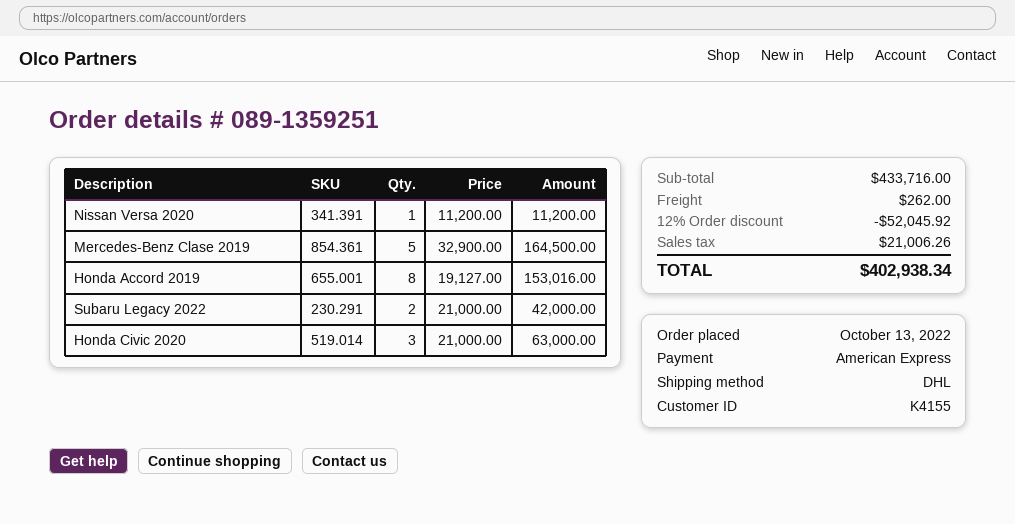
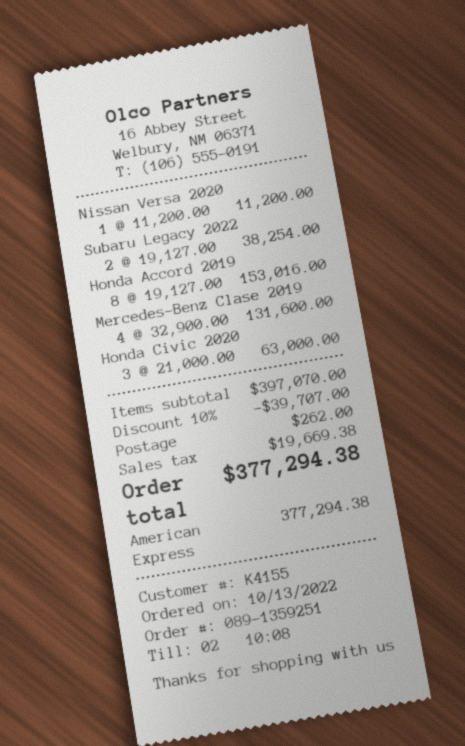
Mercedes-Benz Clase 2019: 5 x 32900.00 = 164500.00 -> 4 x 32900.00 = 131600.00
Subaru Legacy 2022: 2 x 21000.00 = 42000.00 -> 2 x 19127.00 = 38254.00
subtotal: 433716.00 -> 397070.00
discount: 12% = 52045.92 -> 10% = 39707.00
tax: 21006.26 -> 19669.38
total: 402938.34 -> 377294.38

